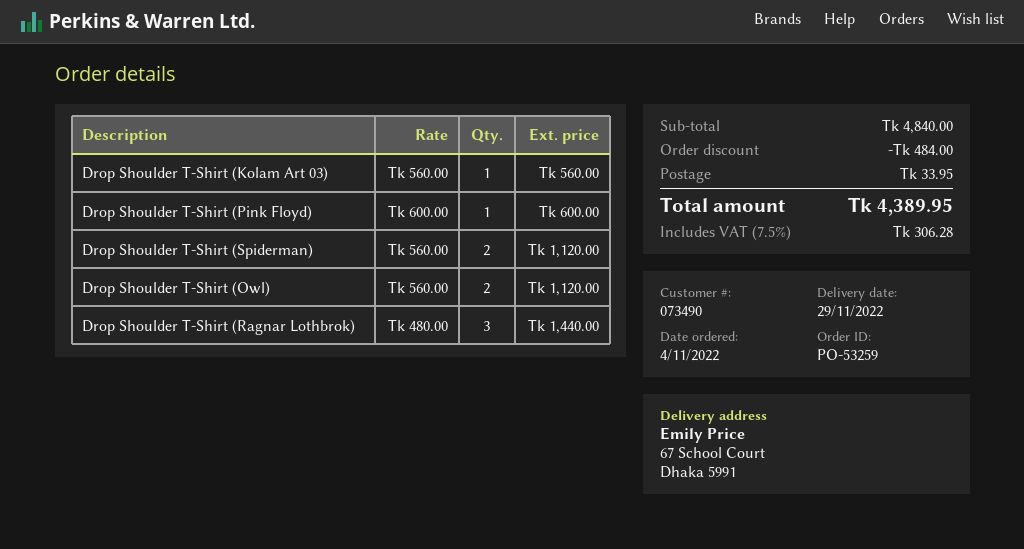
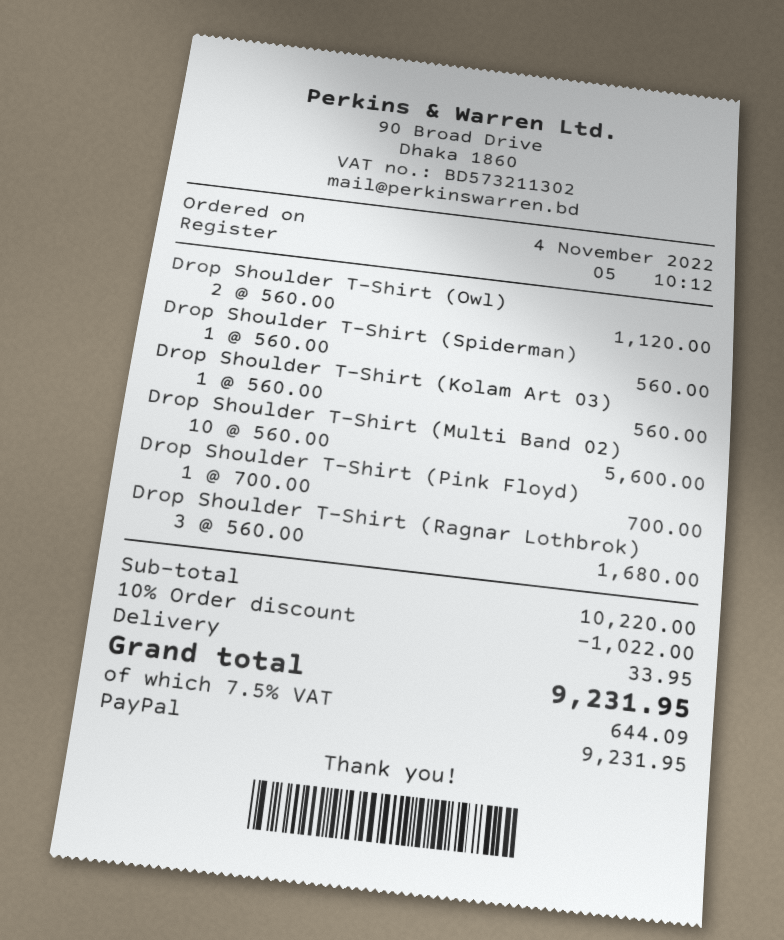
Drop Shoulder T-Shirt (Pink Floyd): 1 x 600.00 = 600.00 -> 1 x 700.00 = 700.00
Drop Shoulder T-Shirt (Spiderman): 2 x 560.00 = 1120.00 -> 1 x 560.00 = 560.00
Drop Shoulder T-Shirt (Ragnar Lothbrok): 3 x 480.00 = 1440.00 -> 3 x 560.00 = 1680.00
Drop Shoulder T-Shirt (Multi Band 02): none -> 10 x 560.00 = 5600.00
subtotal: 4840.00 -> 10220.00
discount: 484.00 -> 1022.00
tax: 7.5% = 306.28 -> 7.5% = 644.09
total: 4389.95 -> 9231.95

